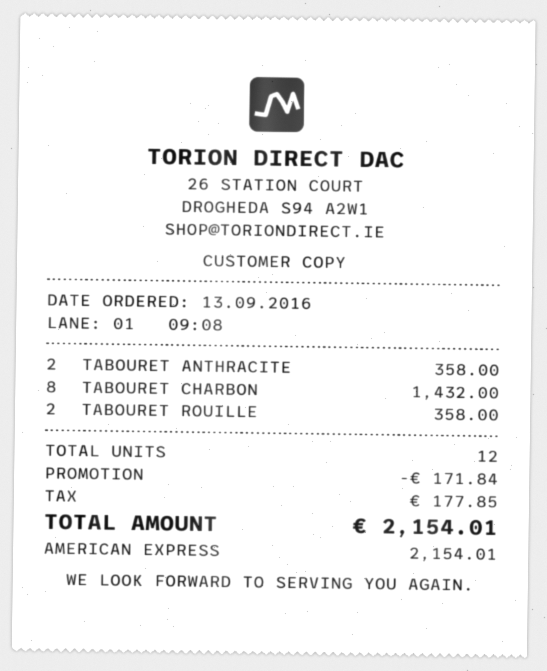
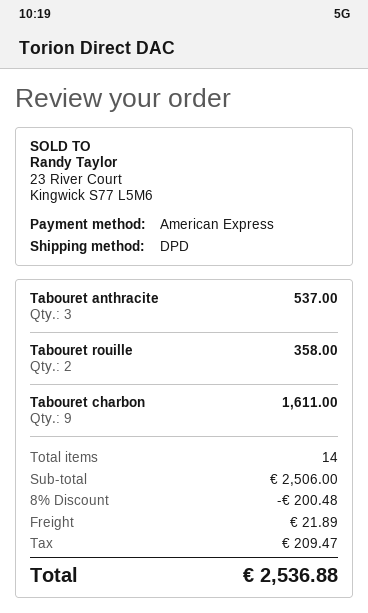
TABOURET ANTHRACITE: 2 for 358.00 -> 3 for 537.00
TABOURET CHARBON: 8 for 1432.00 -> 9 for 1611.00
total quantity: 12 -> 14
discount: 171.84 -> 200.48
shipping: none -> 21.89
tax: 177.85 -> 209.47
total: 2154.01 -> 2536.88

